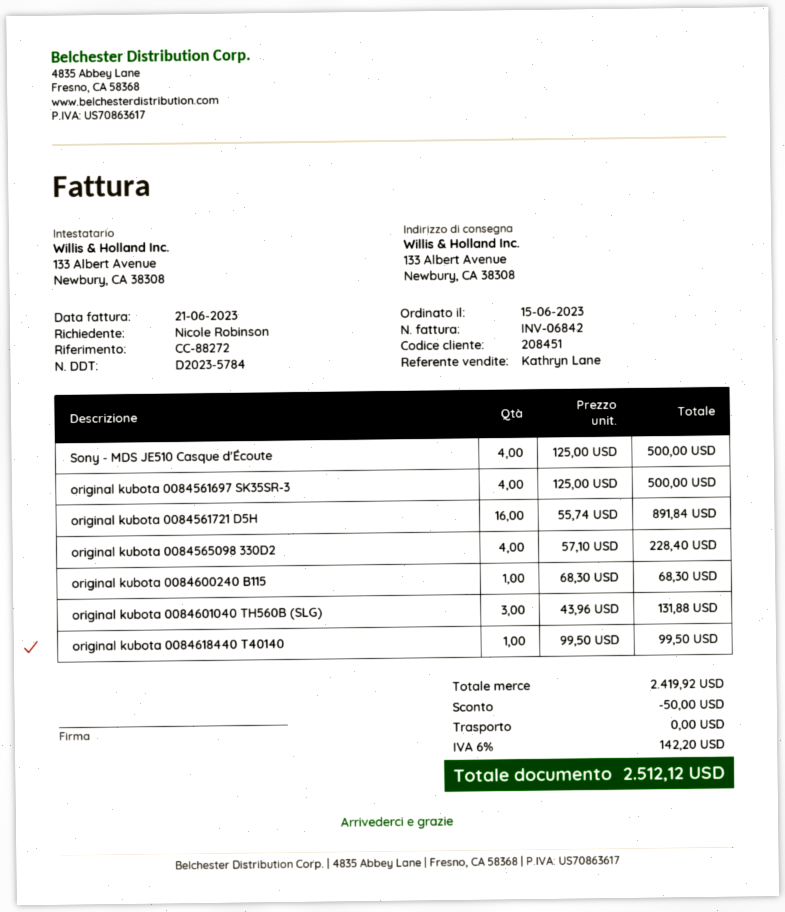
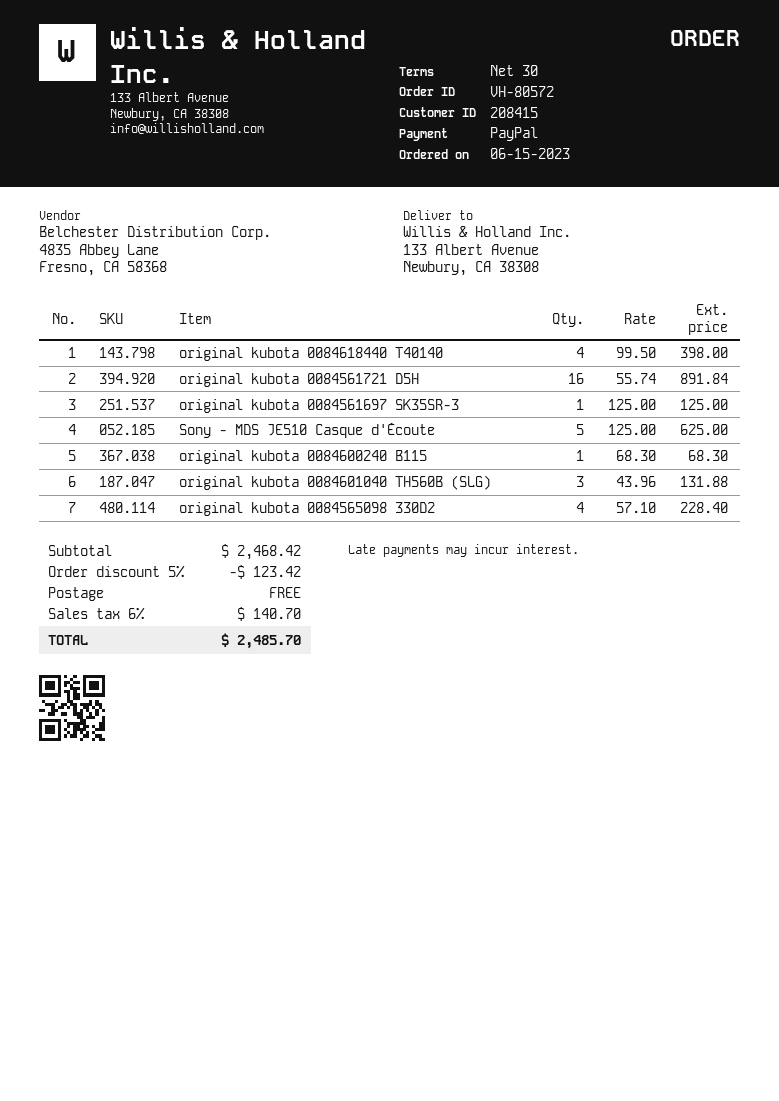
customer number: 208451 -> 208415
Sony - MDS JE510 Casque d'Écoute: 4 x 125.00 = 500.00 -> 5 x 125.00 = 625.00
original kubota 0084561697 SK35SR-3: 4 x 125.00 = 500.00 -> 1 x 125.00 = 125.00
original kubota 0084618440 T40140: 1 x 99.50 = 99.50 -> 4 x 99.50 = 398.00
subtotal: 2419.92 -> 2468.42
discount: 50.00 -> 123.42
tax: 6% = 142.20 -> 6% = 140.70
total: 2512.12 -> 2485.70

